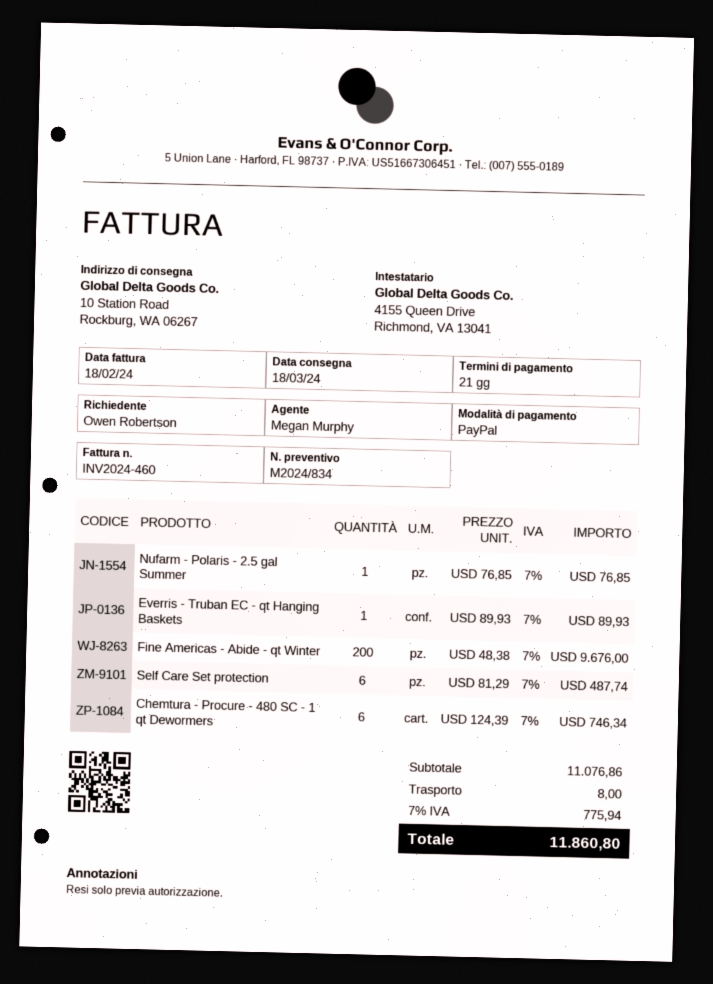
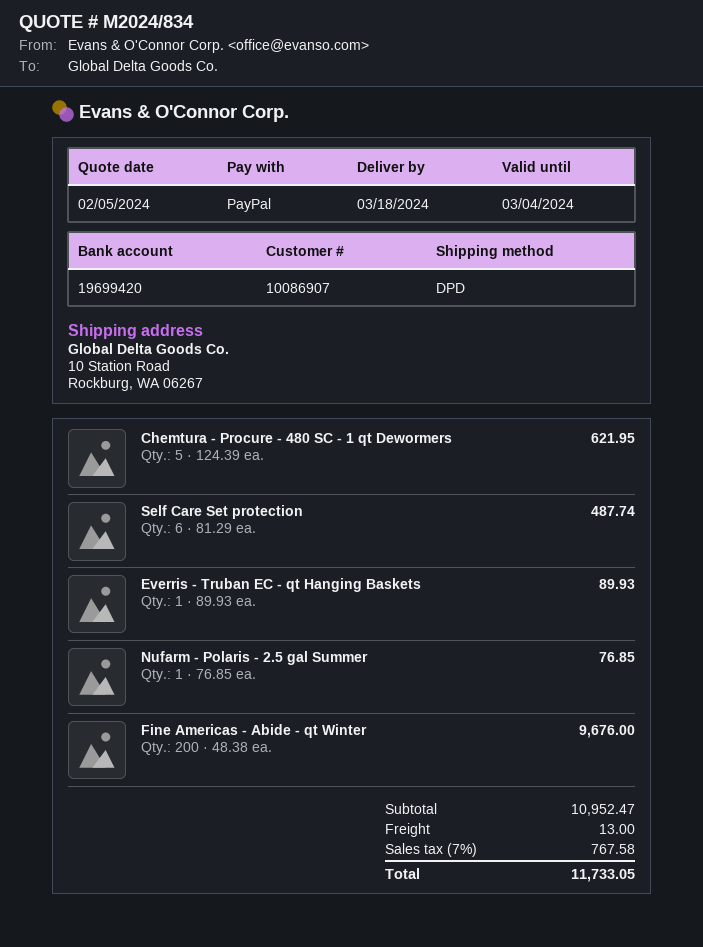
Chemtura - Procure - 480 SC - 1 qt Dewormers: 6 x 124.39 = 746.34 -> 5 x 124.39 = 621.95
subtotal: 11076.86 -> 10952.47
shipping: 8.00 -> 13.00
tax: 7% = 775.94 -> 7% = 767.58
total: 11860.80 -> 11733.05

